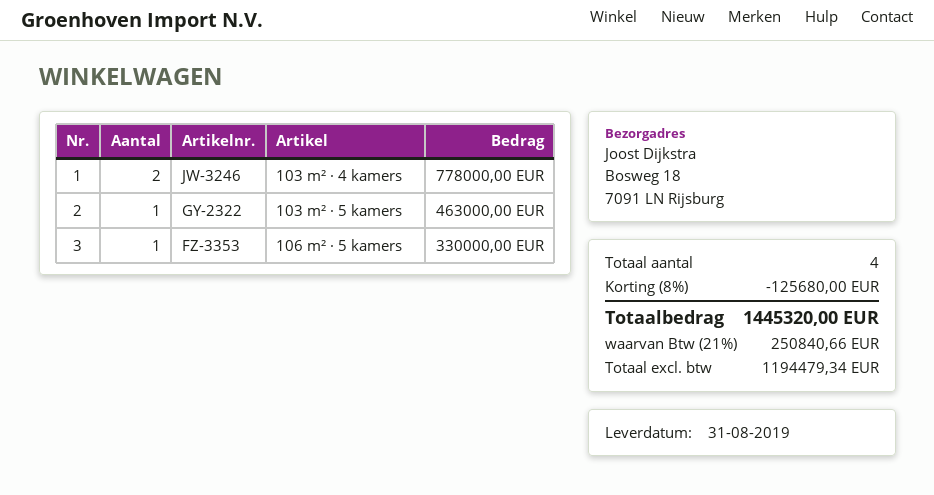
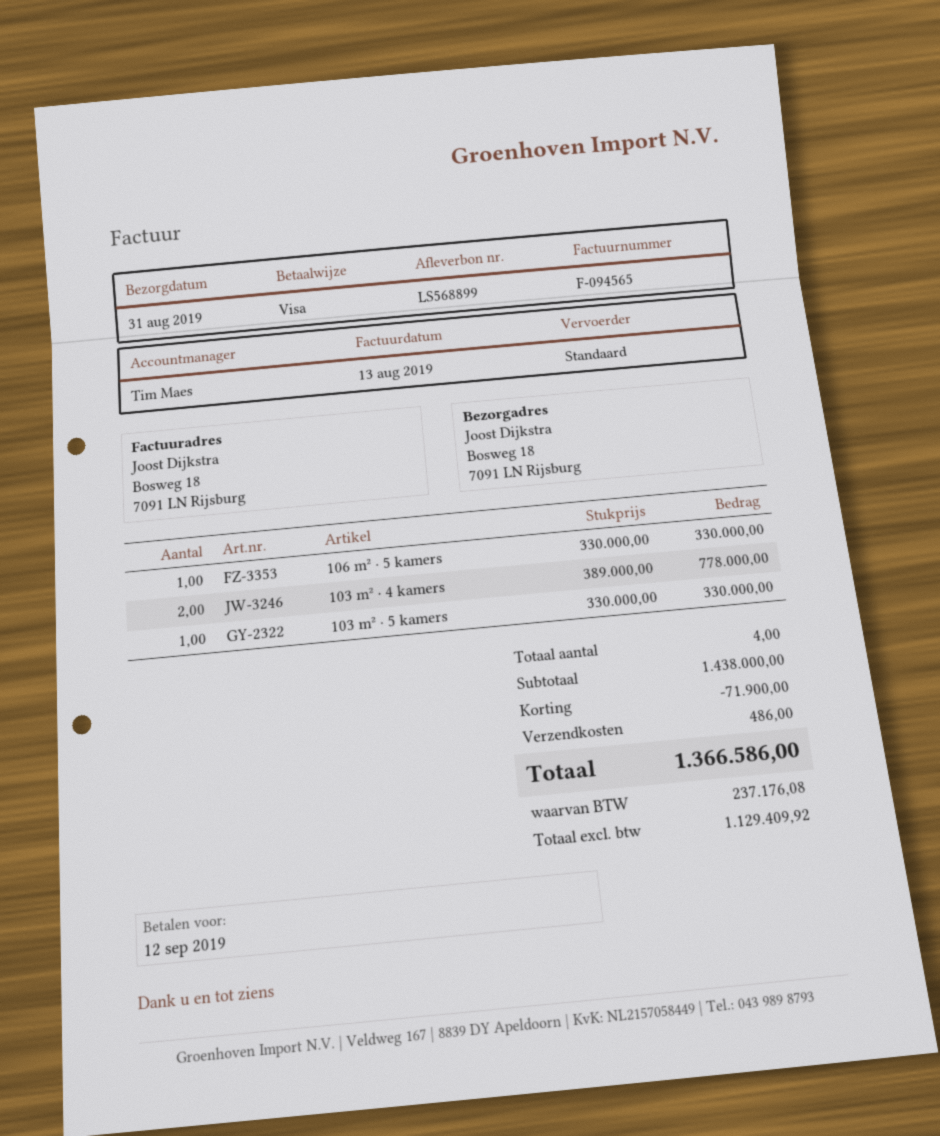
103 m² · 5 kamers: 1 for 463000.00 -> 1 for 330000.00
discount: 125680.00 -> 71900.00
shipping: none -> 486.00
net: 1194479.34 -> 1129409.92
tax: 250840.66 -> 237176.08
total: 1445320.00 -> 1366586.00

